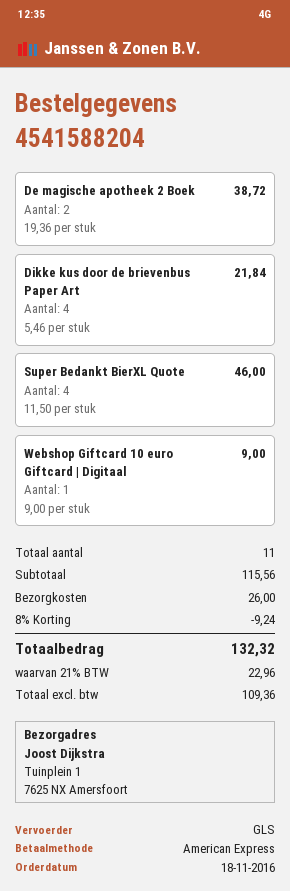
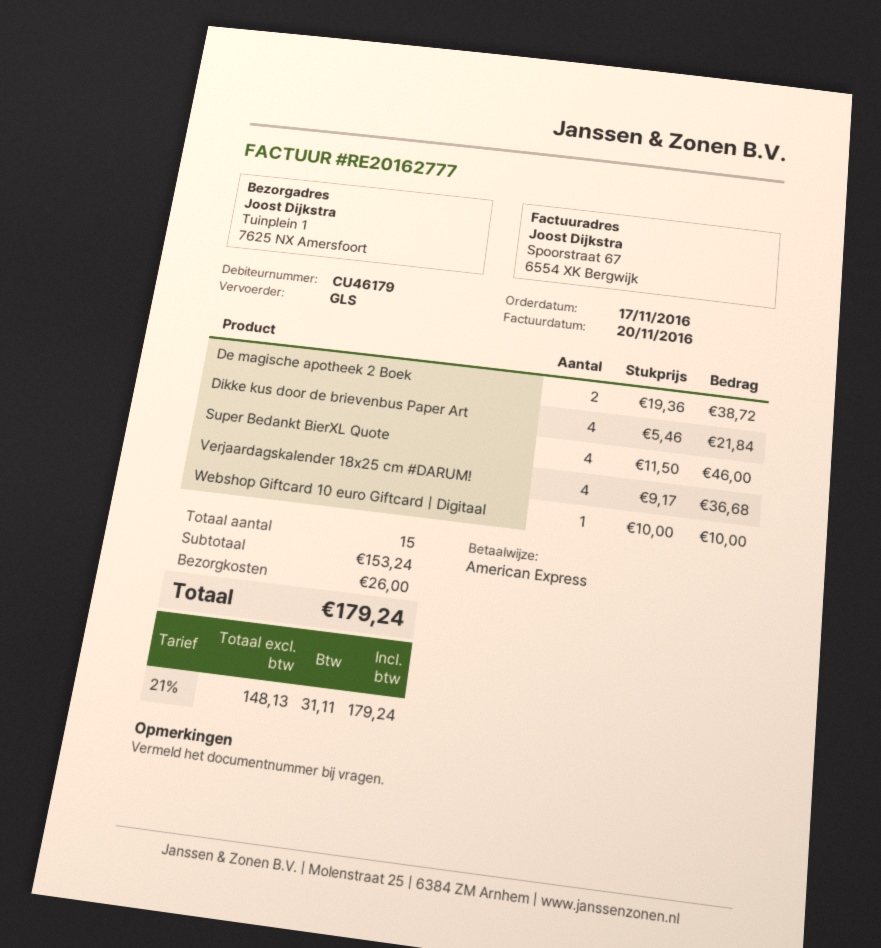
order date: 2016-11-18 -> 2016-11-17
Webshop Giftcard 10 euro Giftcard | Digitaal: 1 x 9.00 = 9.00 -> 1 x 10.00 = 10.00
Verjaardagskalender 18x25 cm #DARUM!: none -> 4 x 9.17 = 36.68
total quantity: 11 -> 15
subtotal: 115.56 -> 153.24
discount: 8% = 9.24 -> none
net: 109.36 -> 148.13
tax: 21% = 22.96 -> 21% = 31.11
total: 132.32 -> 179.24

